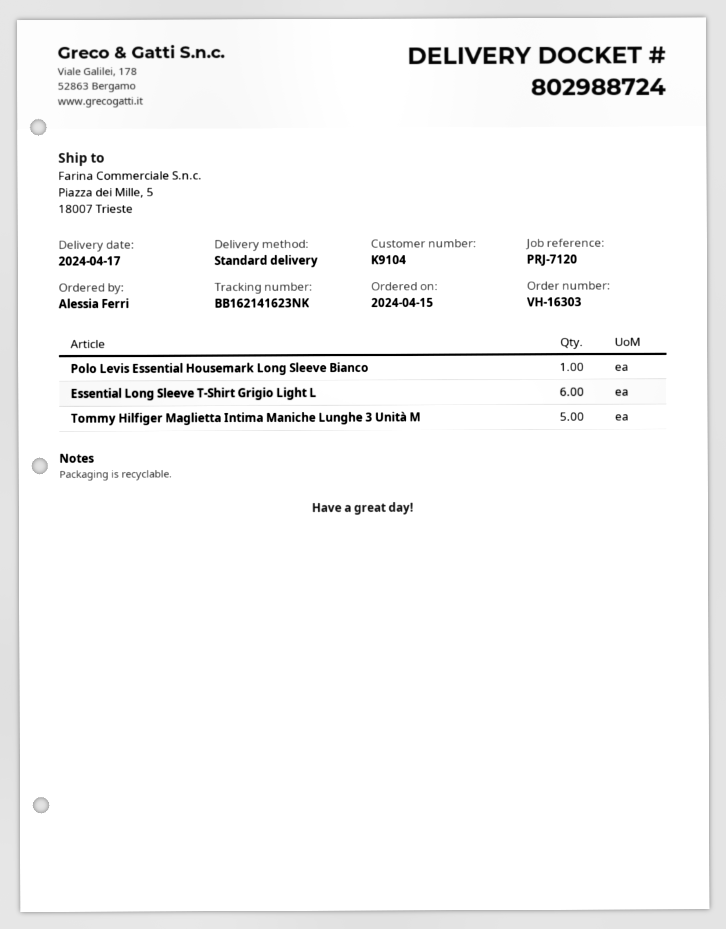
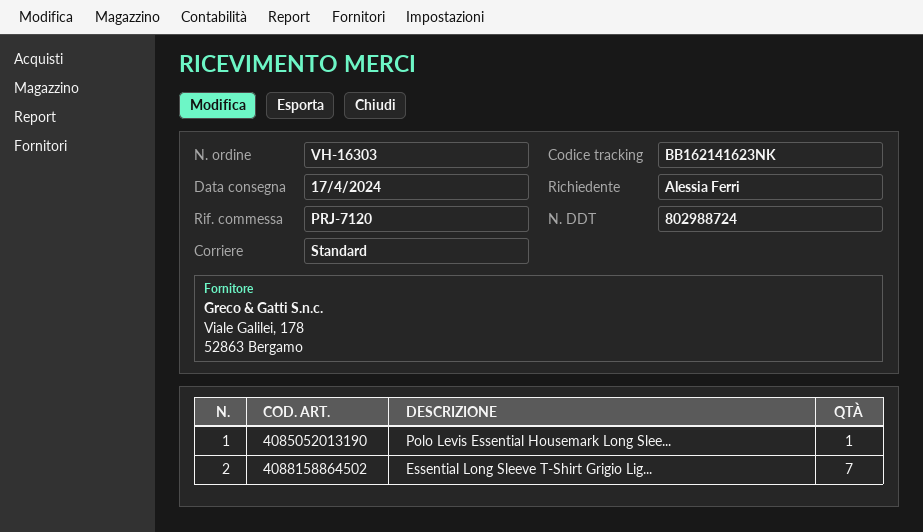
Essential Long Sleeve T-Shirt Grigio Light L: 6 -> 7
Tommy Hilfiger Maglietta Intima Maniche Lunghe 3 Unità M: 5 -> none

